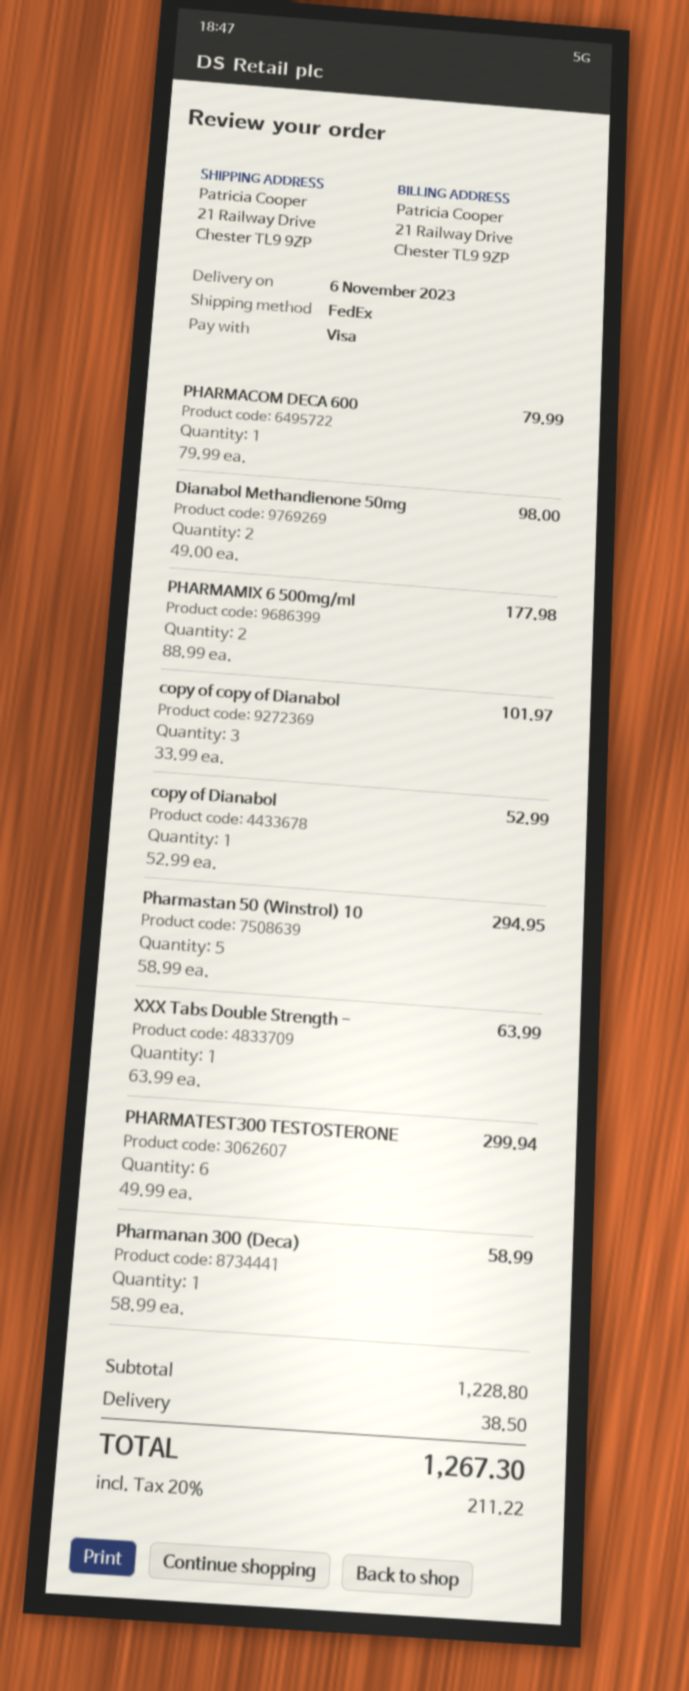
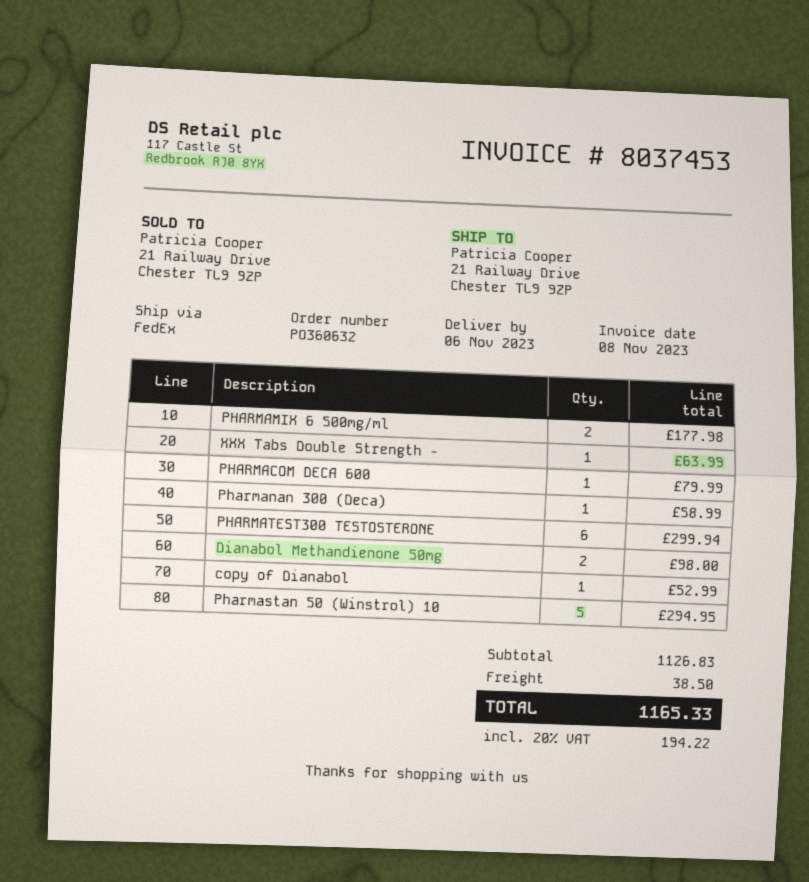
copy of copy of Dianabol: 3 for 101.97 -> none
subtotal: 1228.80 -> 1126.83
tax: 20% = 211.22 -> 20% = 194.22
total: 1267.30 -> 1165.33

